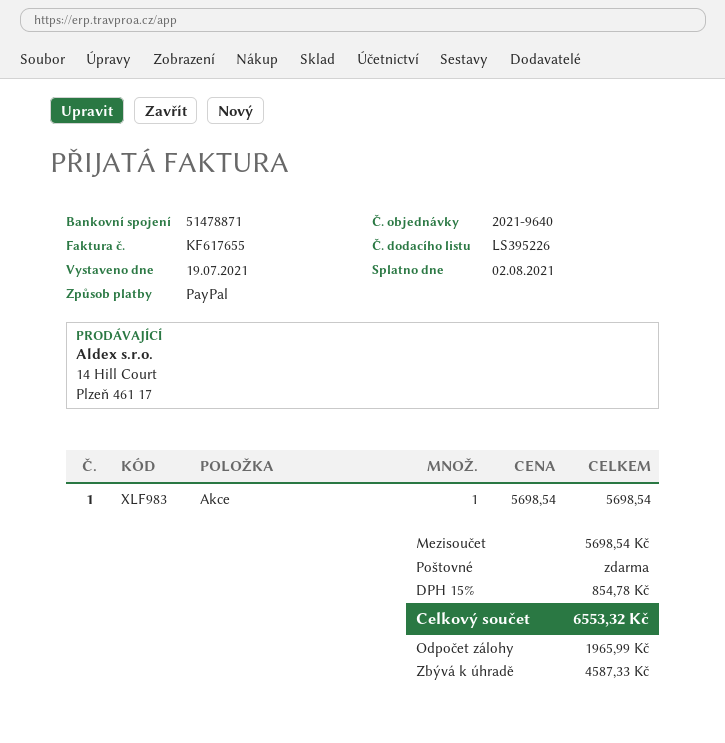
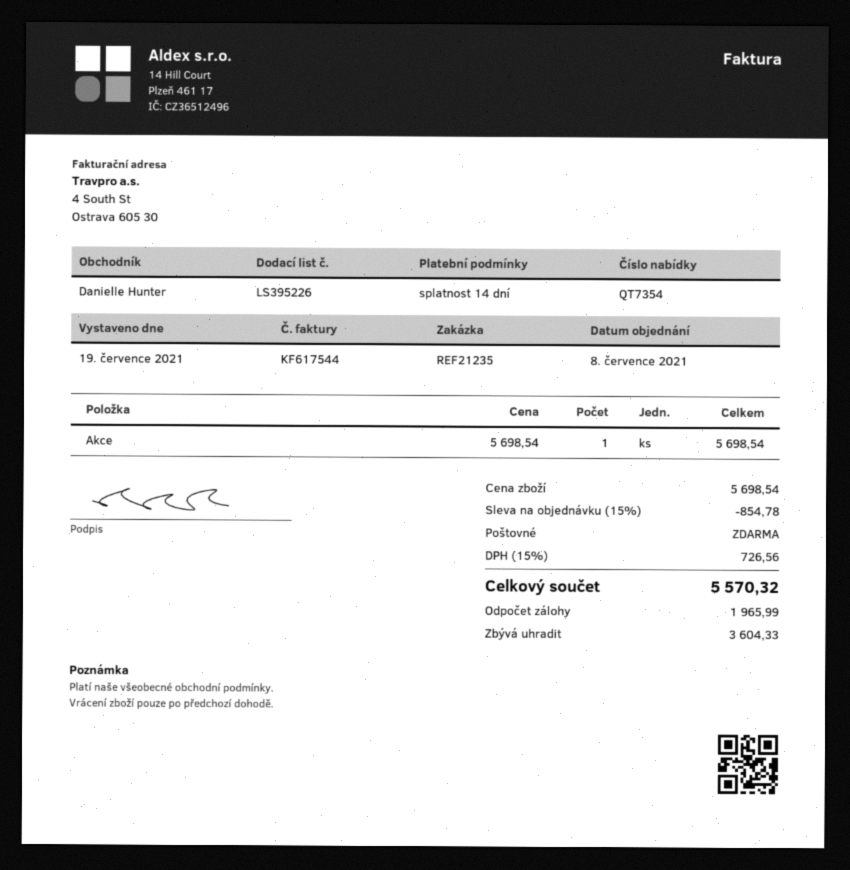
invoice number: KF617655 -> KF617544
discount: none -> 15% = 854.78
tax: 15% = 854.78 -> 15% = 726.56
total: 6553.32 -> 5570.32
balance: 4587.33 -> 3604.33

